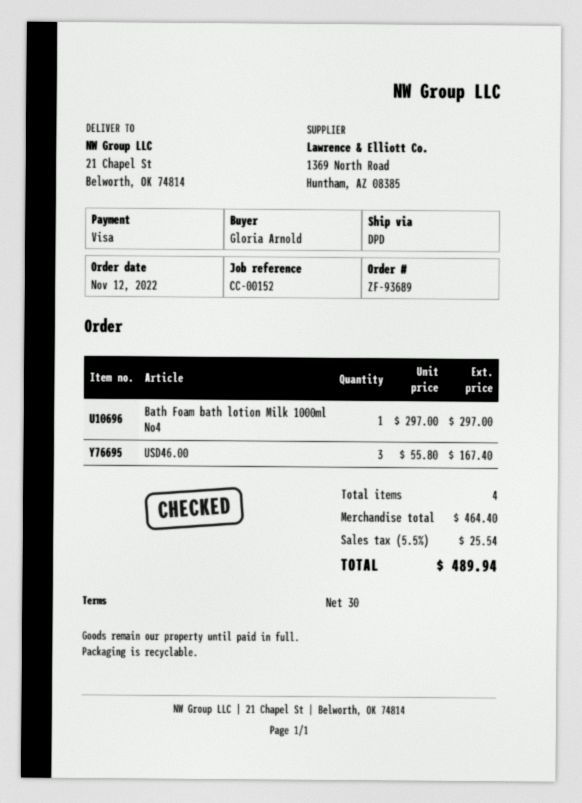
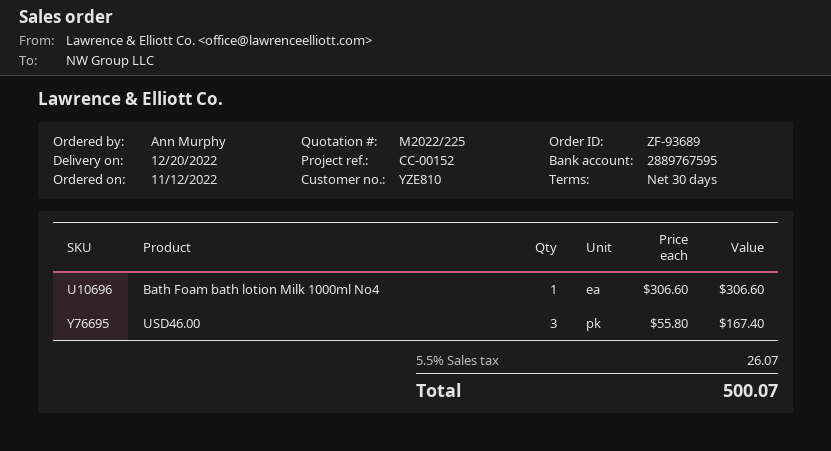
ordered by: Gloria Arnold -> Ann Murphy
Bath Foam bath lotion Milk 1000ml No4: 1 x 297.00 = 297.00 -> 1 x 306.60 = 306.60
tax: 5.5% = 25.54 -> 5.5% = 26.07
total: 489.94 -> 500.07

